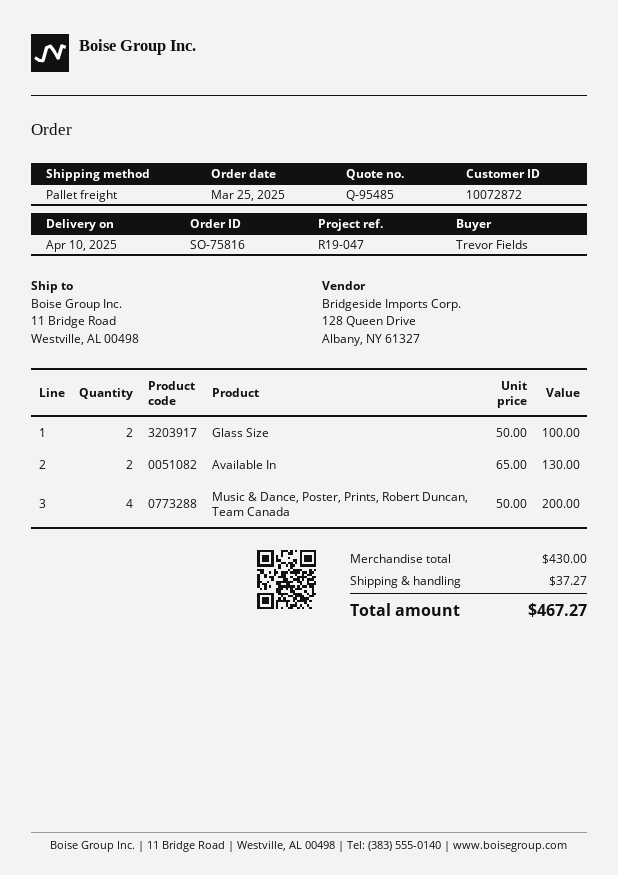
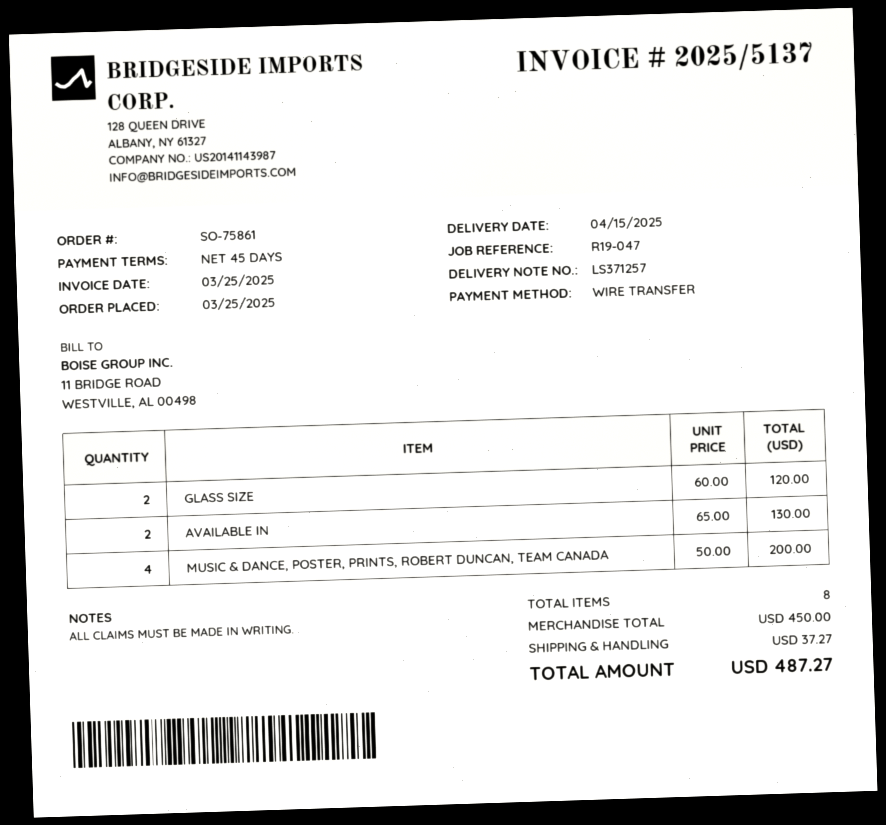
order number: SO-75816 -> SO-75861
delivery date: 2025-04-10 -> 2025-04-15
Glass Size: 2 x 50.00 = 100.00 -> 2 x 60.00 = 120.00
subtotal: 430.00 -> 450.00
total: 467.27 -> 487.27

